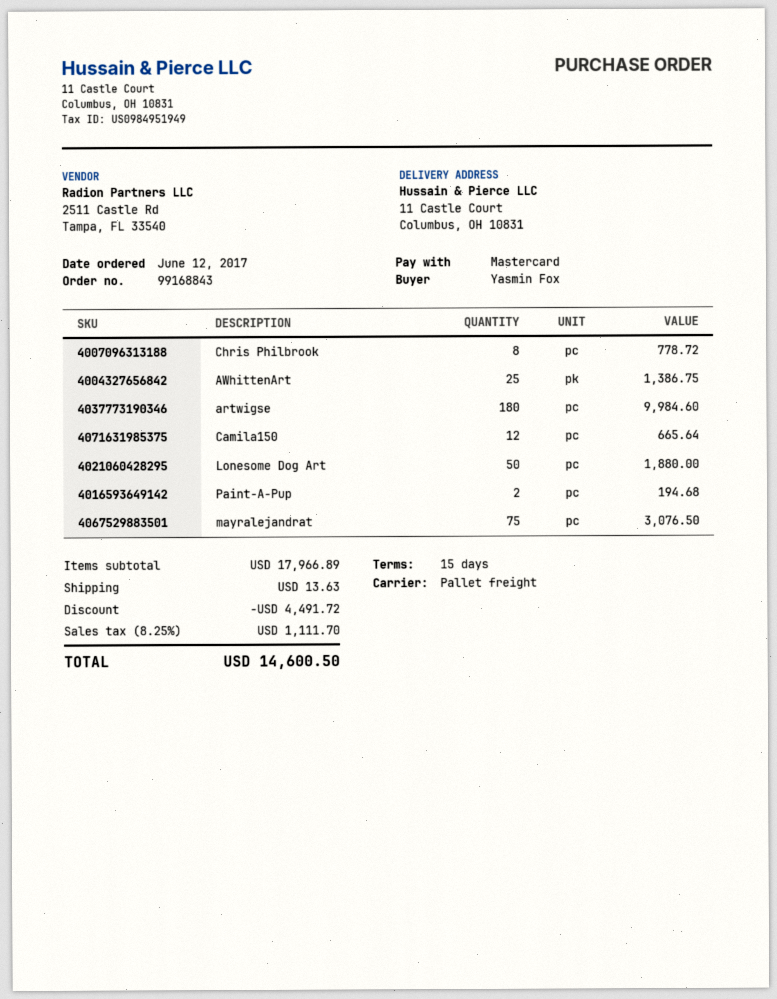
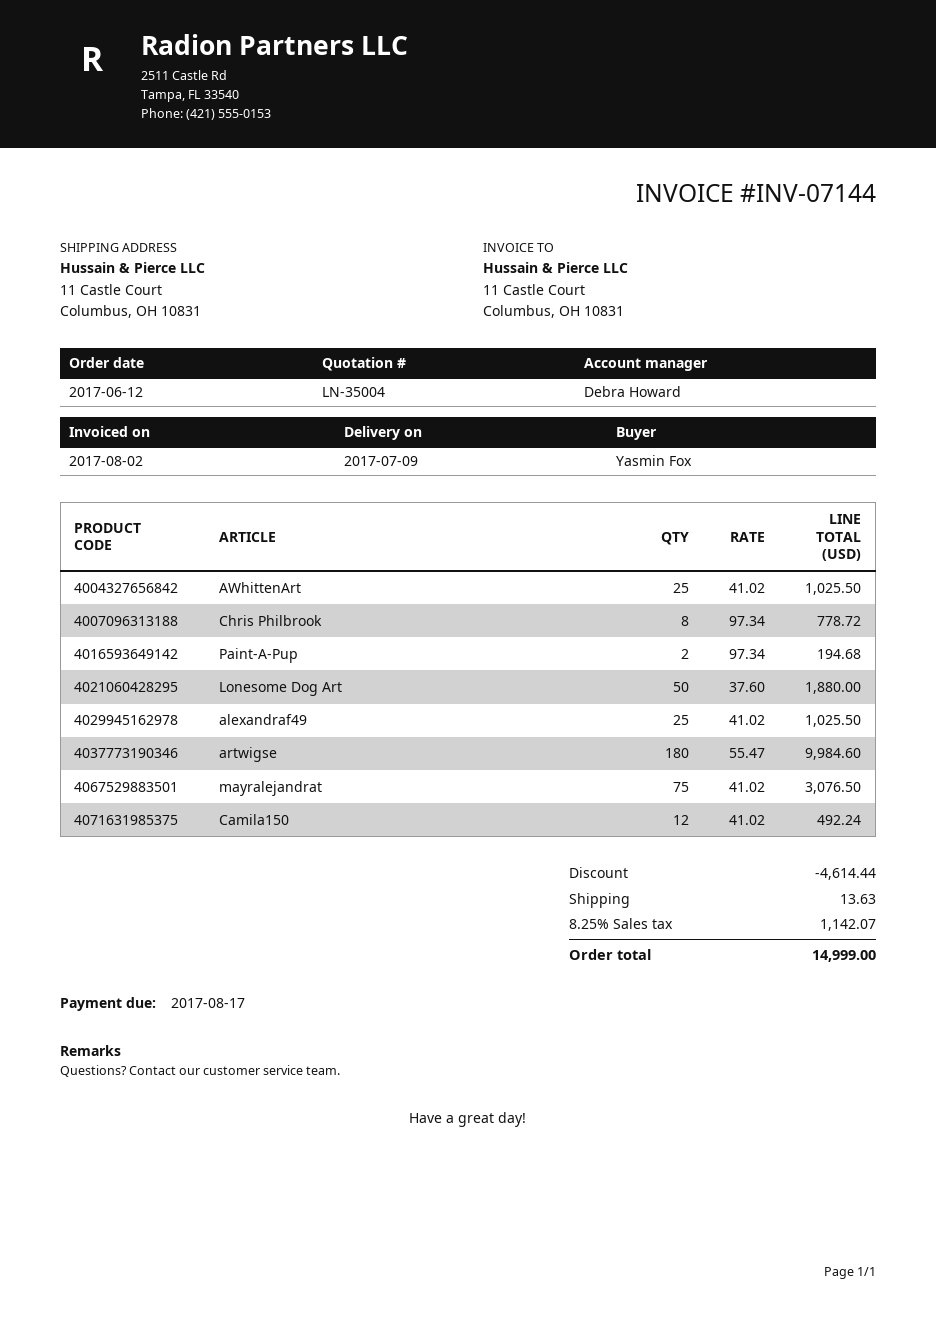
AWhittenArt: 25 for 1386.75 -> 25 for 1025.50
Camila150: 12 for 665.64 -> 12 for 492.24
alexandraf49: none -> 25 for 1025.50
discount: 4491.72 -> 4614.44
tax: 8.25% = 1111.70 -> 8.25% = 1142.07
total: 14600.50 -> 14999.00

